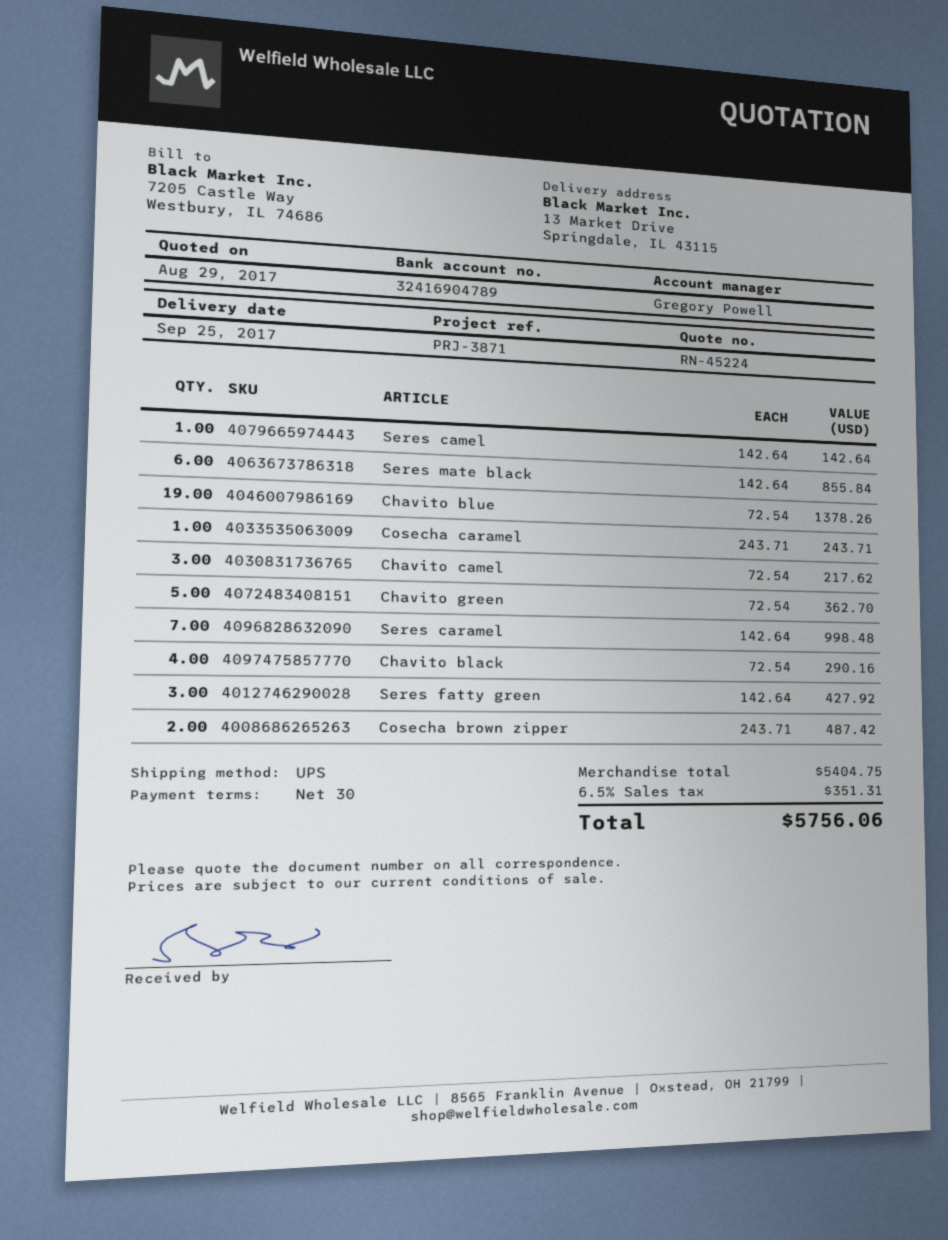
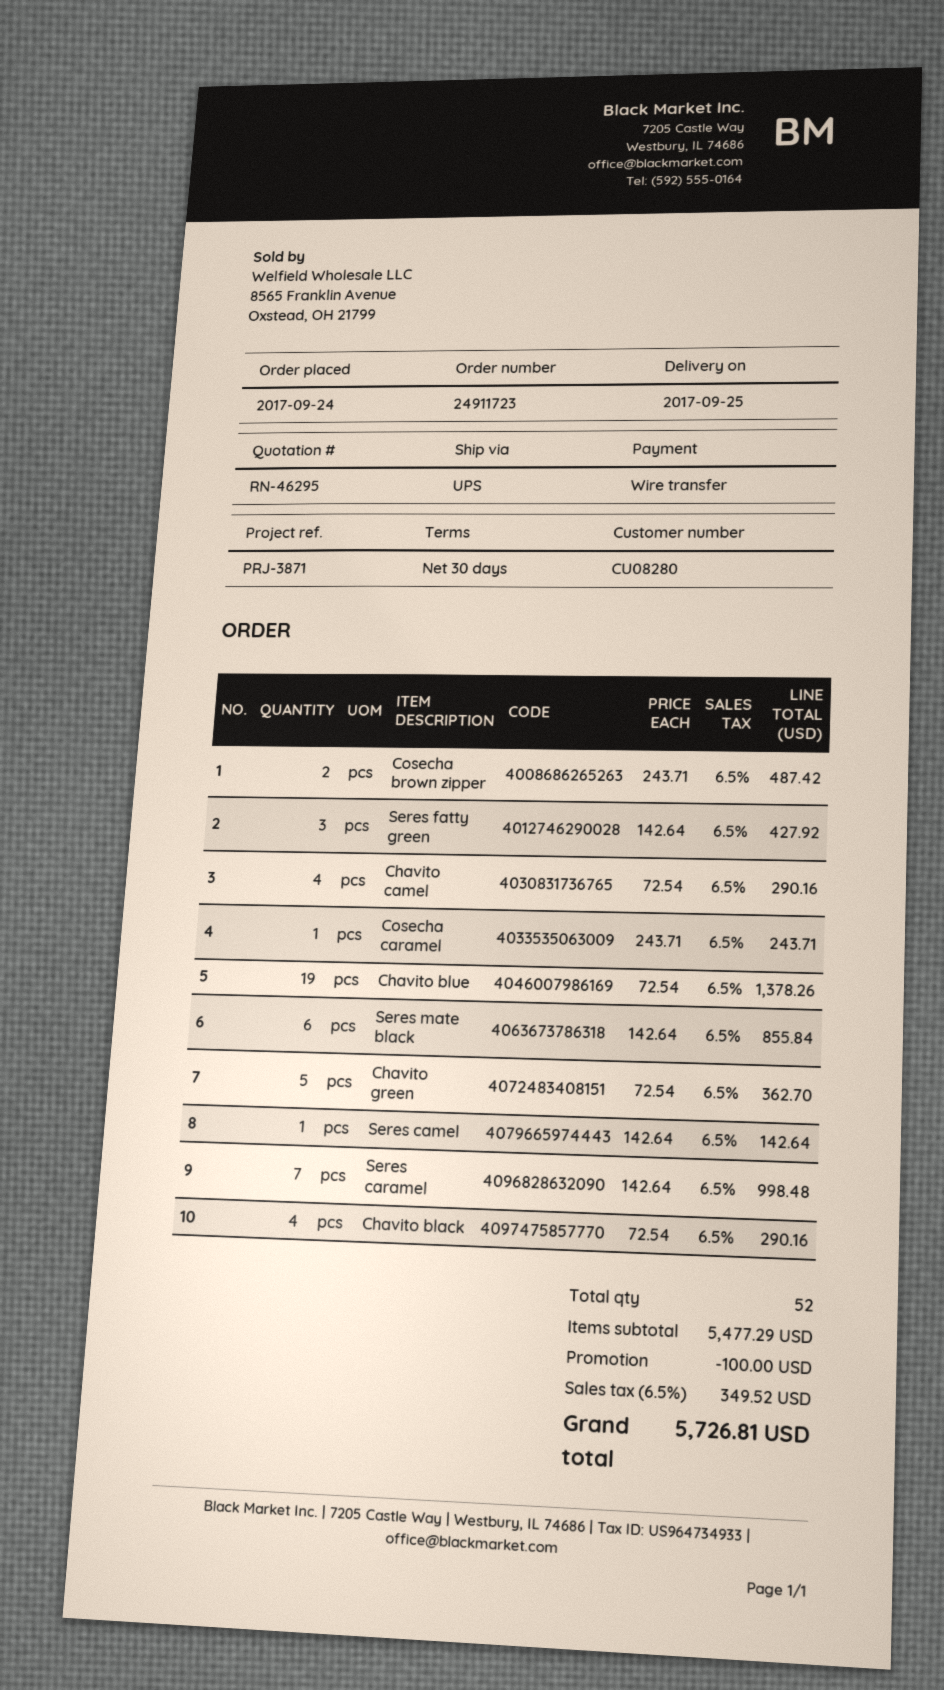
quote number: RN-45224 -> RN-46295
Chavito camel: 3 x 72.54 = 217.62 -> 4 x 72.54 = 290.16
subtotal: 5404.75 -> 5477.29
discount: none -> 100.00
tax: 6.5% = 351.31 -> 6.5% = 349.52
total: 5756.06 -> 5726.81

